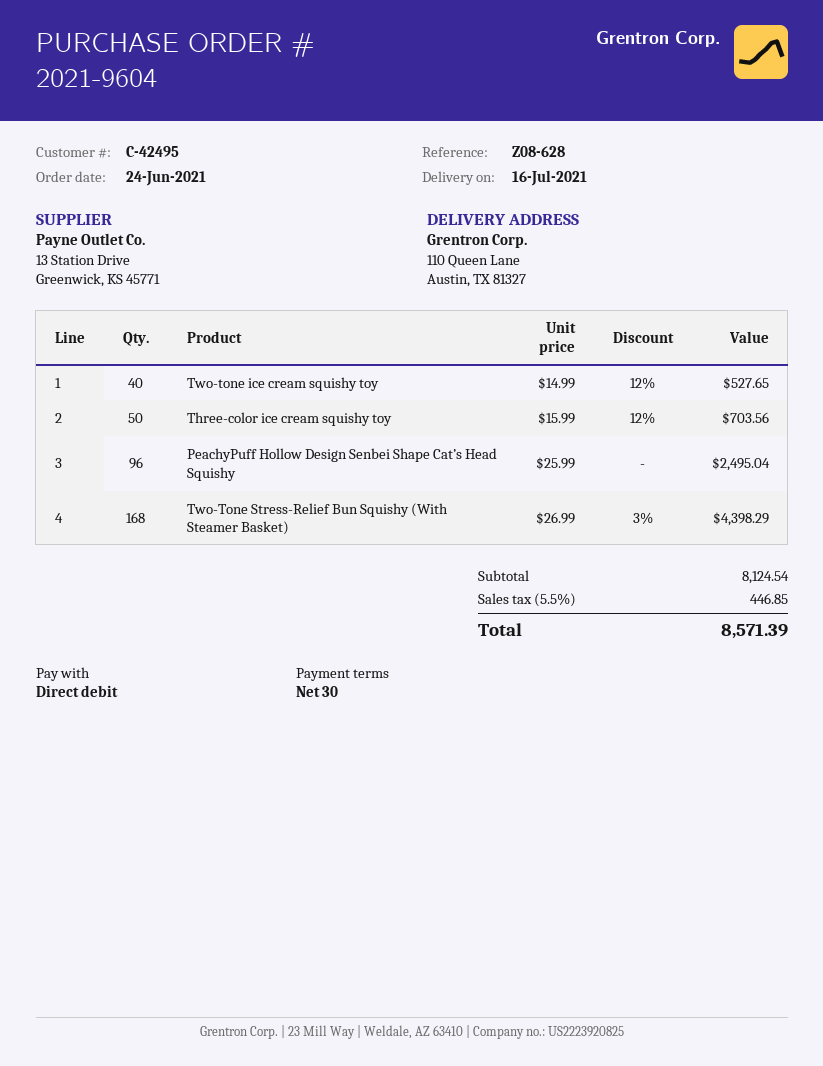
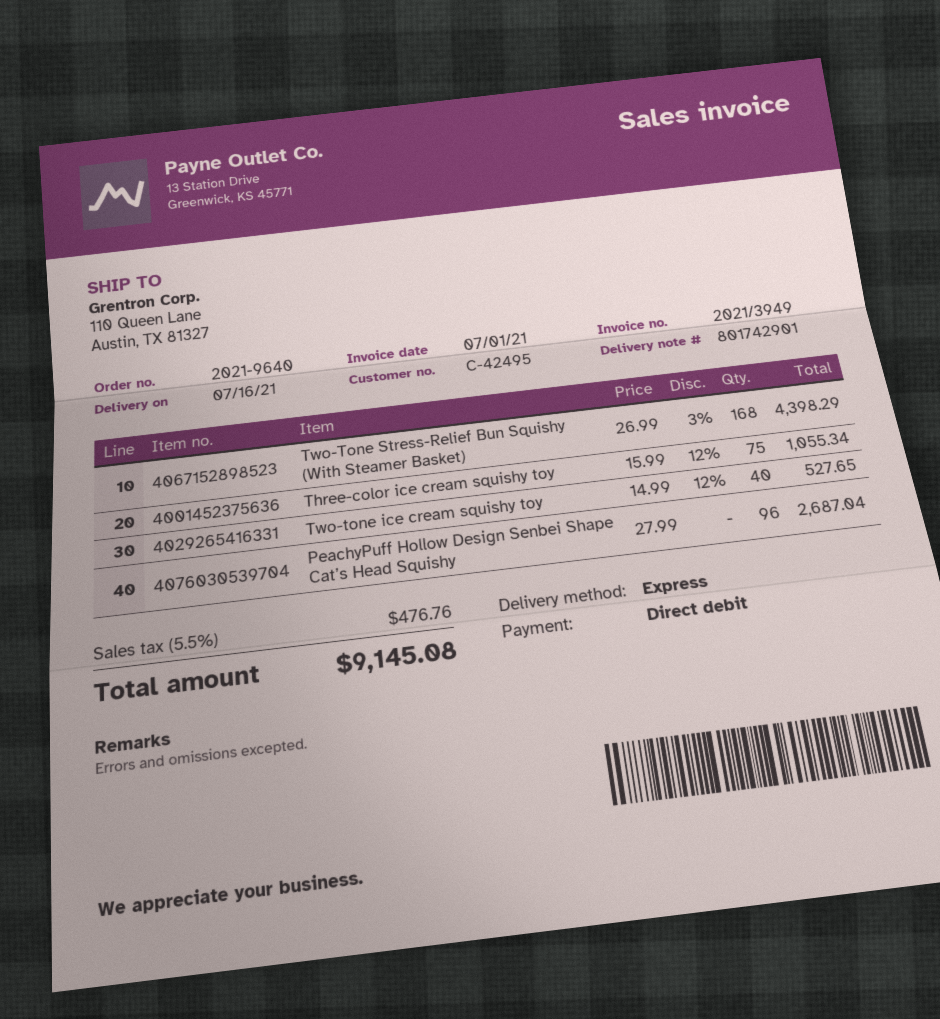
order number: 2021-9604 -> 2021-9640
Three-color ice cream squishy toy: 50 x 15.99 - 12% = 703.56 -> 75 x 15.99 - 12% = 1055.34
PeachyPuff Hollow Design Senbei Shape Cat’s Head Squishy: 96 x 25.99 = 2495.04 -> 96 x 27.99 = 2687.04
tax: 5.5% = 446.85 -> 5.5% = 476.76
total: 8571.39 -> 9145.08

